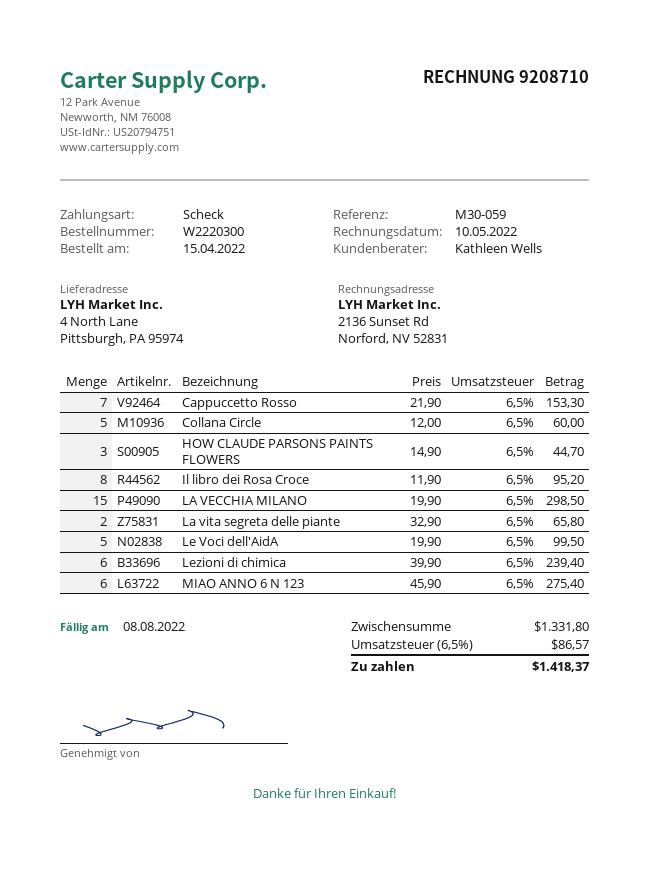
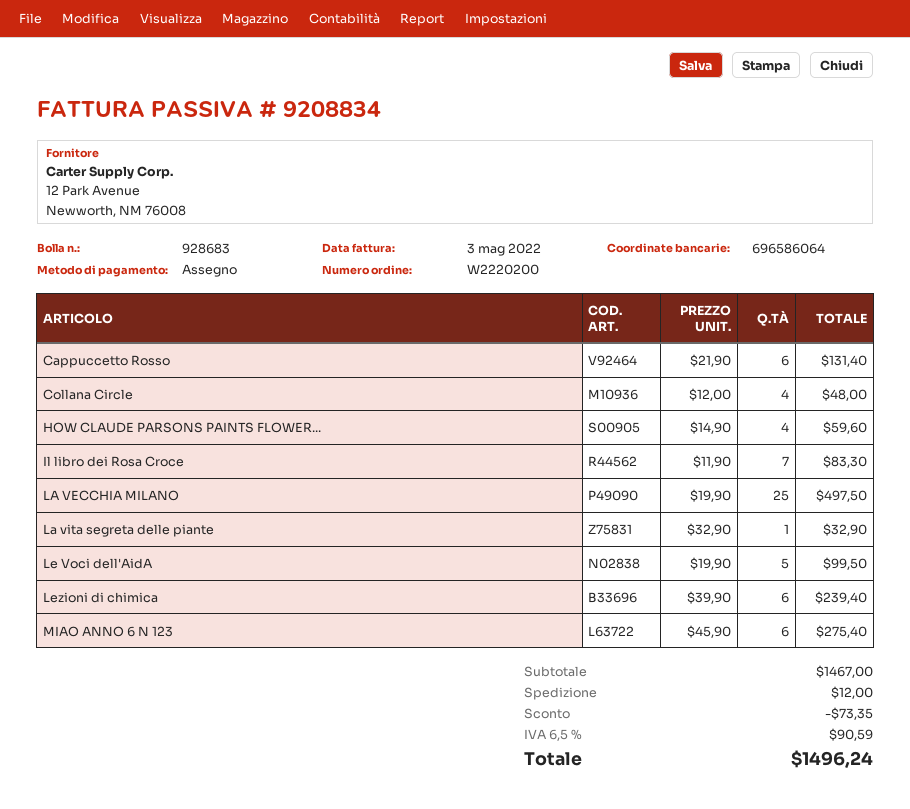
order number: W2220300 -> W2220200
invoice number: 9208710 -> 9208834
invoice date: 2022-05-10 -> 2022-05-03
Cappuccetto Rosso: 7 x 21.90 = 153.30 -> 6 x 21.90 = 131.40
Collana Circle: 5 x 12.00 = 60.00 -> 4 x 12.00 = 48.00
HOW CLAUDE PARSONS PAINTS FLOWERS: 3 x 14.90 = 44.70 -> 4 x 14.90 = 59.60
Il libro dei Rosa Croce: 8 x 11.90 = 95.20 -> 7 x 11.90 = 83.30
LA VECCHIA MILANO: 15 x 19.90 = 298.50 -> 25 x 19.90 = 497.50
La vita segreta delle piante: 2 x 32.90 = 65.80 -> 1 x 32.90 = 32.90
subtotal: 1331.80 -> 1467.00
discount: none -> 73.35
shipping: none -> 12.00
tax: 6.5% = 86.57 -> 6.5% = 90.59
total: 1418.37 -> 1496.24

